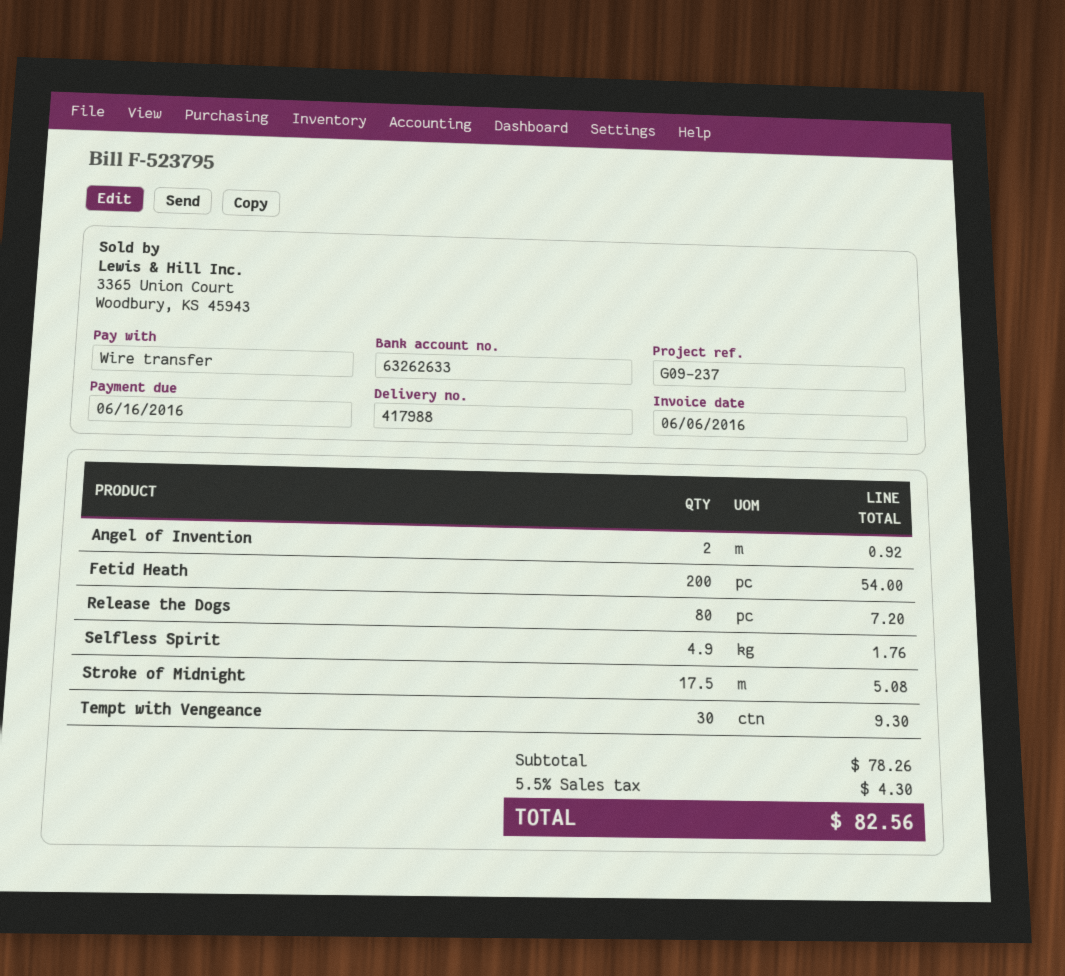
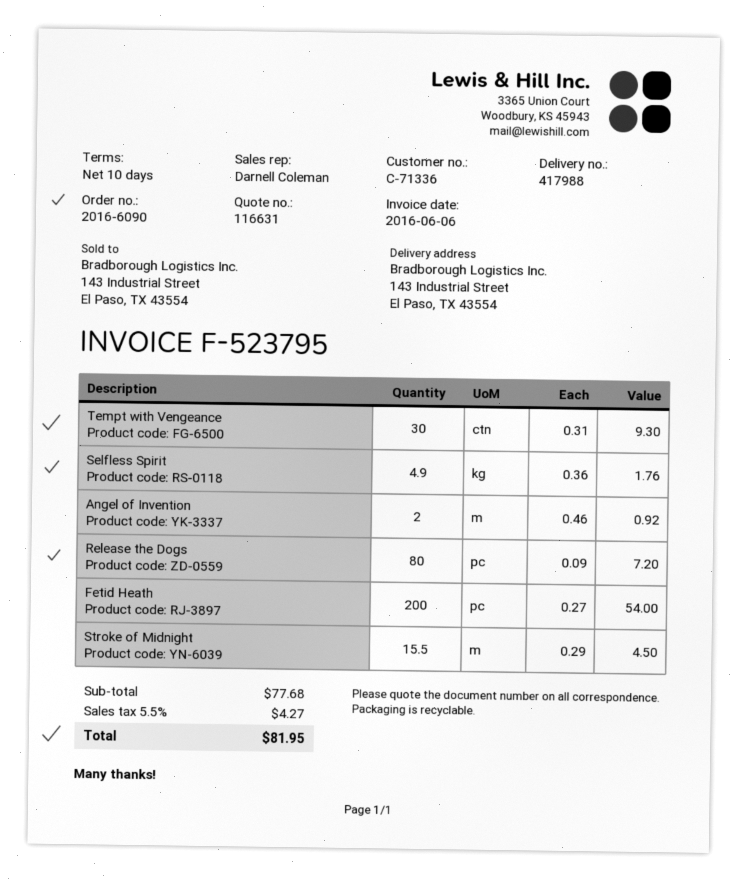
Stroke of Midnight: 17.5 for 5.08 -> 15.5 for 4.50
subtotal: 78.26 -> 77.68
tax: 5.5% = 4.30 -> 5.5% = 4.27
total: 82.56 -> 81.95

